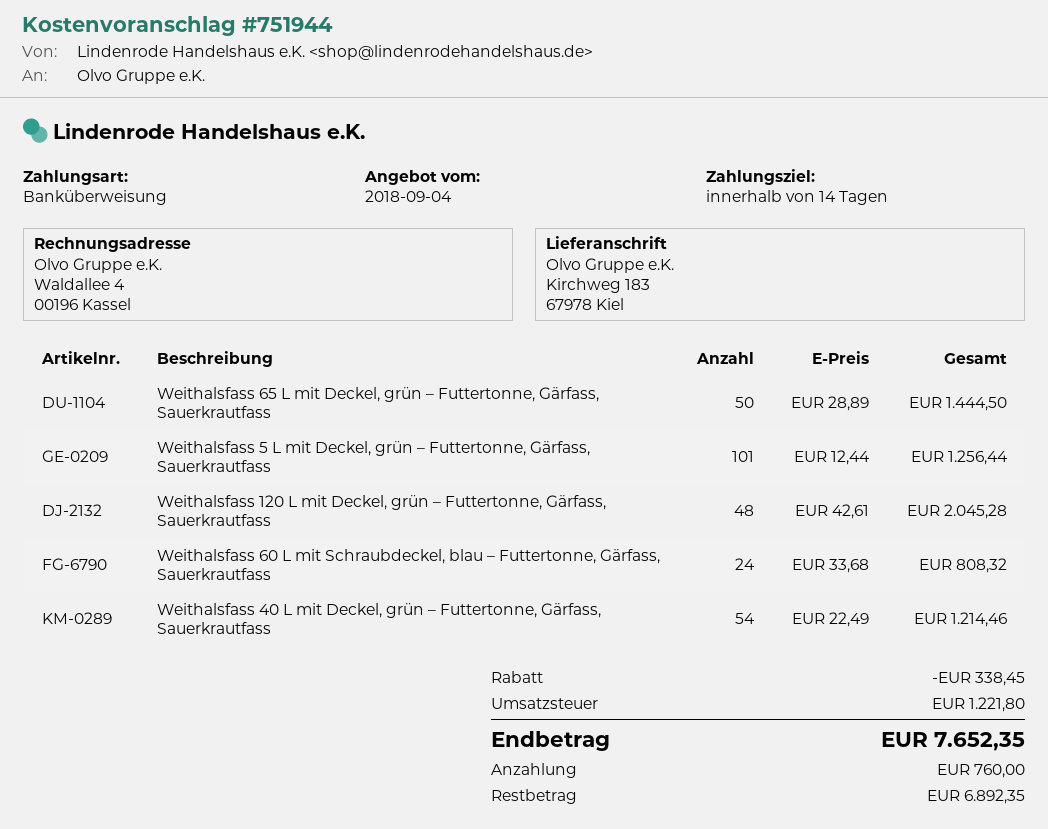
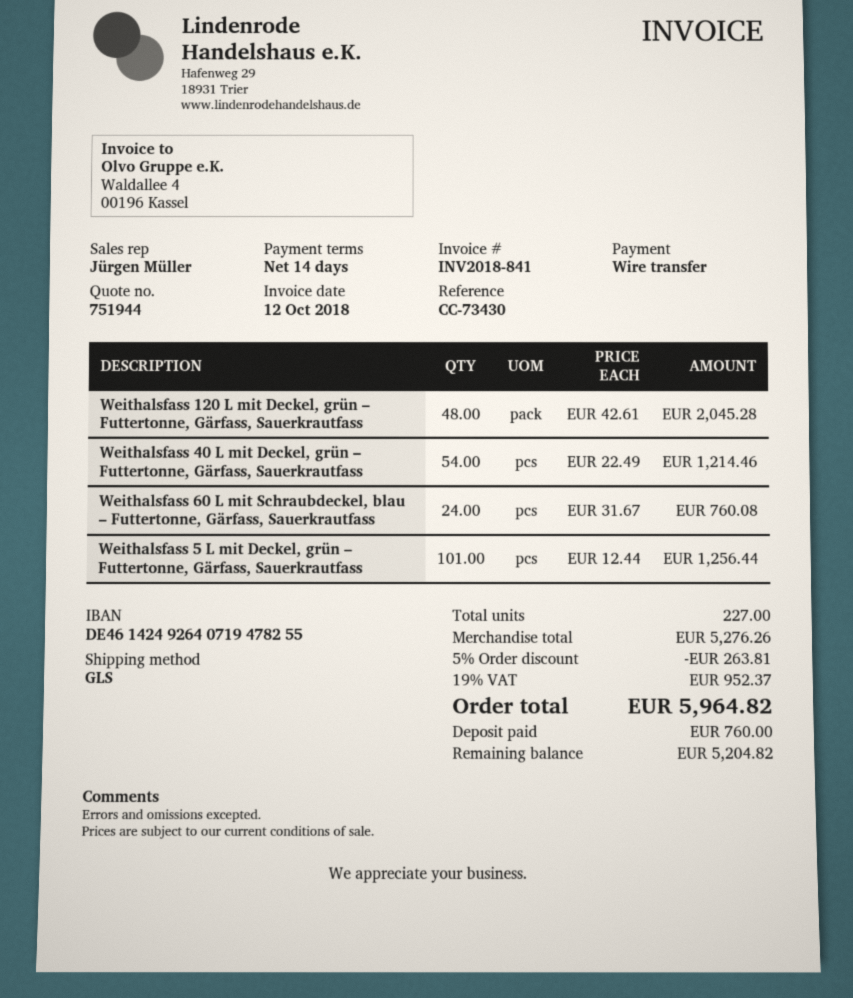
Weithalsfass 65 L mit Deckel, grün – Futtertonne, Gärfass, Sauerkrautfass: 50 x 28.89 = 1444.50 -> none
Weithalsfass 60 L mit Schraubdeckel, blau – Futtertonne, Gärfass, Sauerkrautfass: 24 x 33.68 = 808.32 -> 24 x 31.67 = 760.08
discount: 338.45 -> 263.81
tax: 1221.80 -> 952.37
total: 7652.35 -> 5964.82
balance: 6892.35 -> 5204.82

